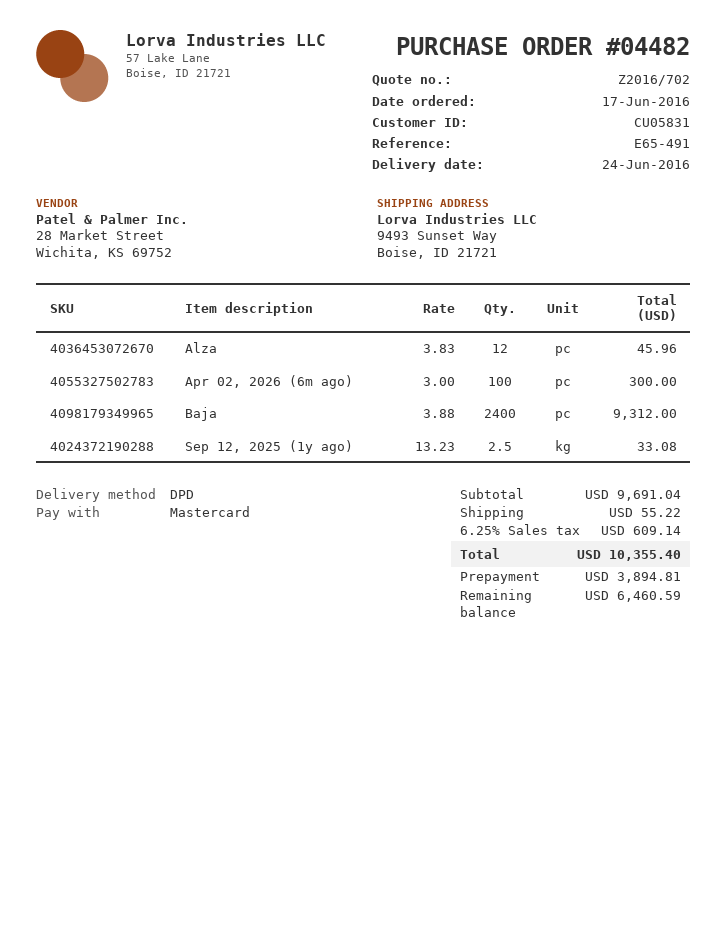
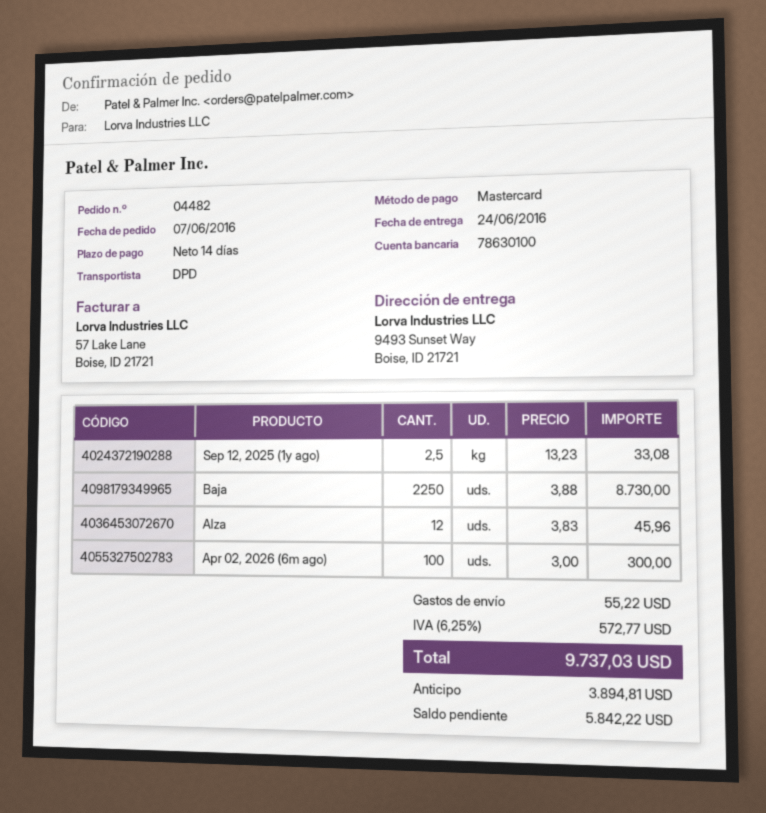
order date: 2016-06-17 -> 2016-06-07
Baja: 2400 x 3.88 = 9312.00 -> 2250 x 3.88 = 8730.00
tax: 6.25% = 609.14 -> 6.25% = 572.77
total: 10355.40 -> 9737.03
balance: 6460.59 -> 5842.22

